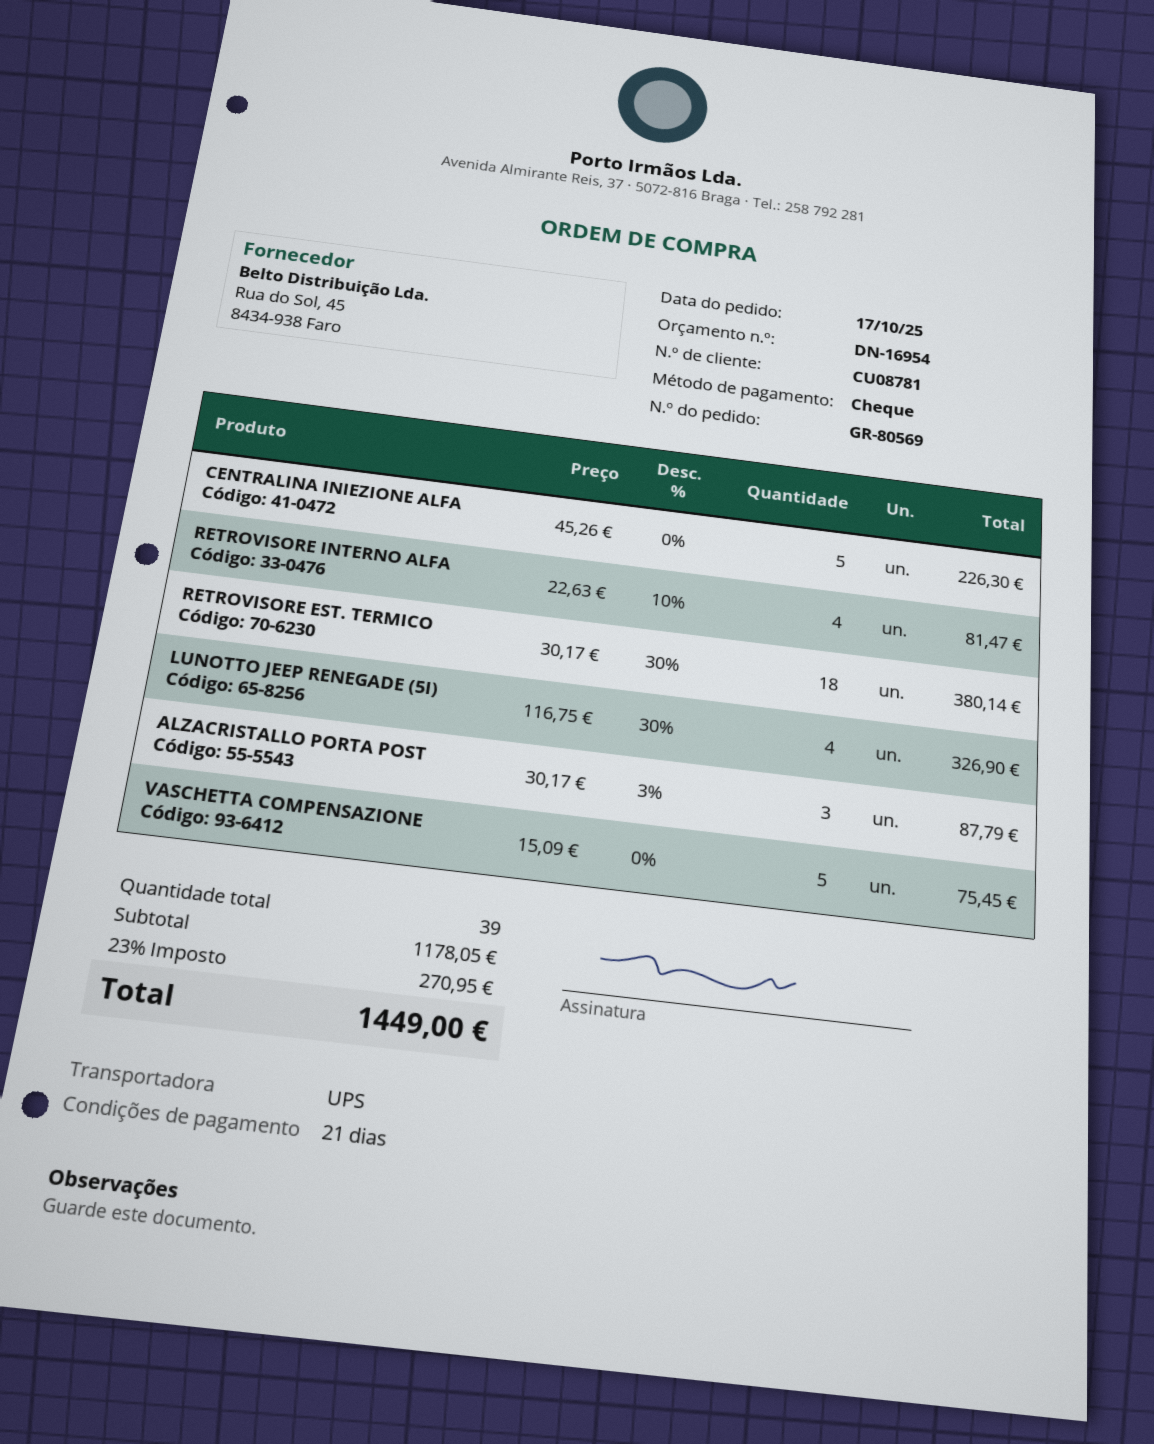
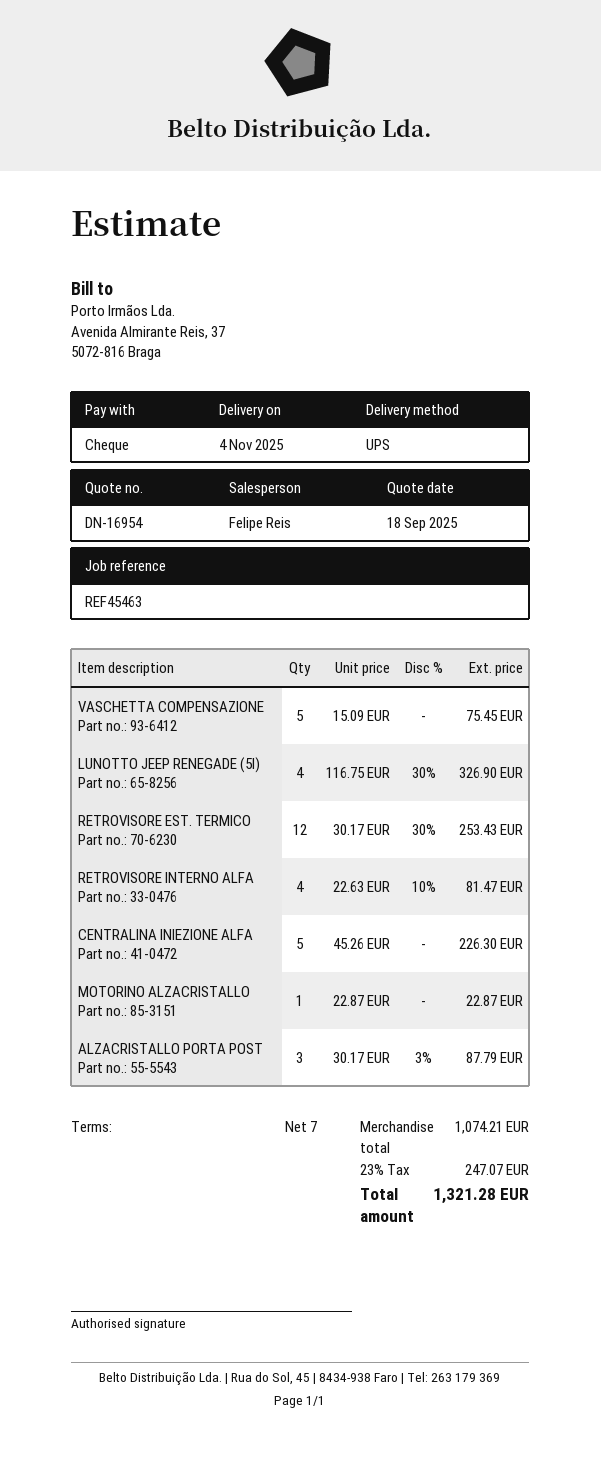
payment terms: 21 days -> 7 days
RETROVISORE EST. TERMICO: 18 x 30.17 - 30% = 380.14 -> 12 x 30.17 - 30% = 253.43
MOTORINO ALZACRISTALLO: none -> 1 x 22.87 = 22.87
subtotal: 1178.05 -> 1074.21
tax: 23% = 270.95 -> 23% = 247.07
total: 1449.00 -> 1321.28

